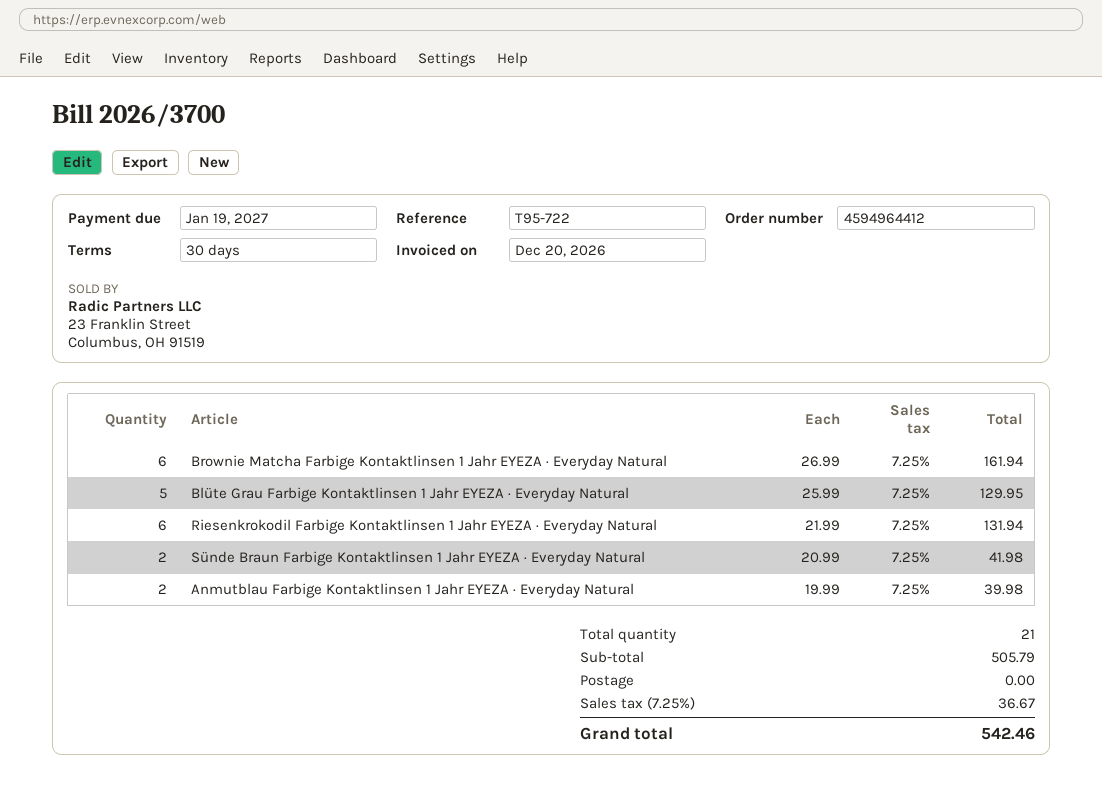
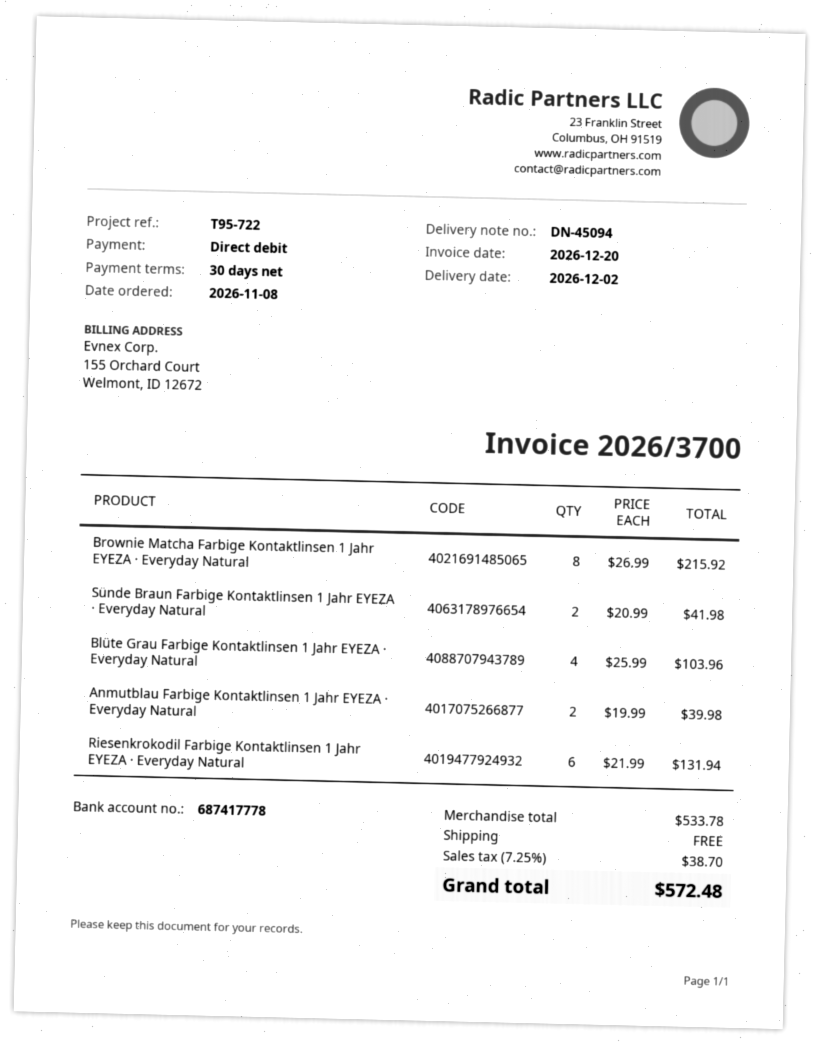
Brownie Matcha Farbige Kontaktlinsen 1 Jahr EYEZA · Everyday Natural: 6 x 26.99 = 161.94 -> 8 x 26.99 = 215.92
Blüte Grau Farbige Kontaktlinsen 1 Jahr EYEZA · Everyday Natural: 5 x 25.99 = 129.95 -> 4 x 25.99 = 103.96
subtotal: 505.79 -> 533.78
tax: 7.25% = 36.67 -> 7.25% = 38.70
total: 542.46 -> 572.48

